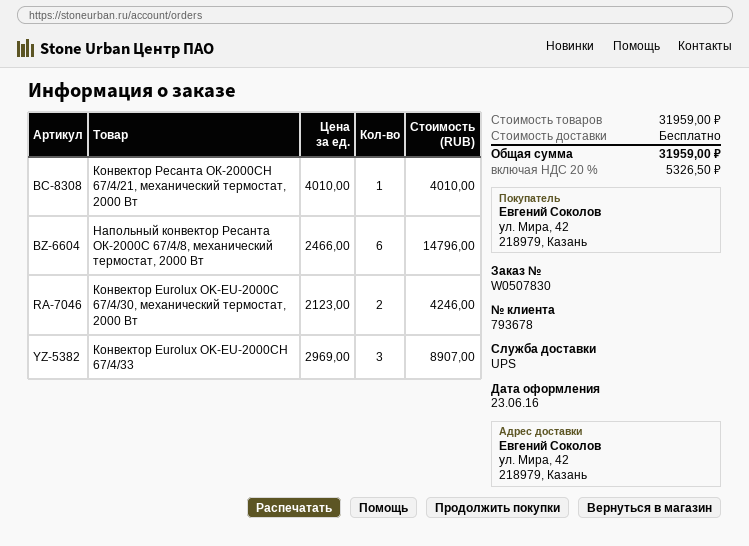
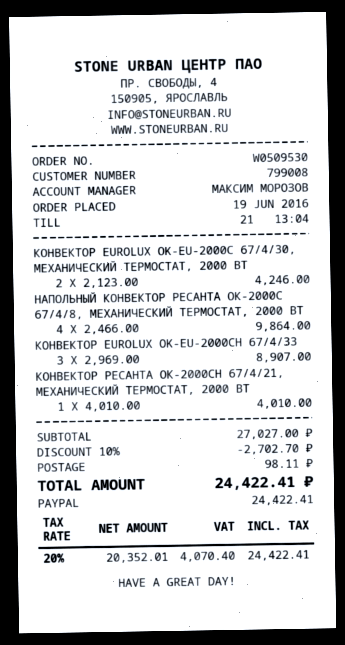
order number: W0507830 -> W0509530
order date: 2016-06-23 -> 2016-06-19
customer number: 793678 -> 799008
Напольный конвектор Ресанта ОК-2000С 67/4/8, механический термостат, 2000 Вт: 6 x 2466.00 = 14796.00 -> 4 x 2466.00 = 9864.00
subtotal: 31959.00 -> 27027.00
discount: none -> 10% = 2702.70
shipping: 0.00 -> 98.11
tax: 20% = 5326.50 -> 20% = 4070.40
total: 31959.00 -> 24422.41

